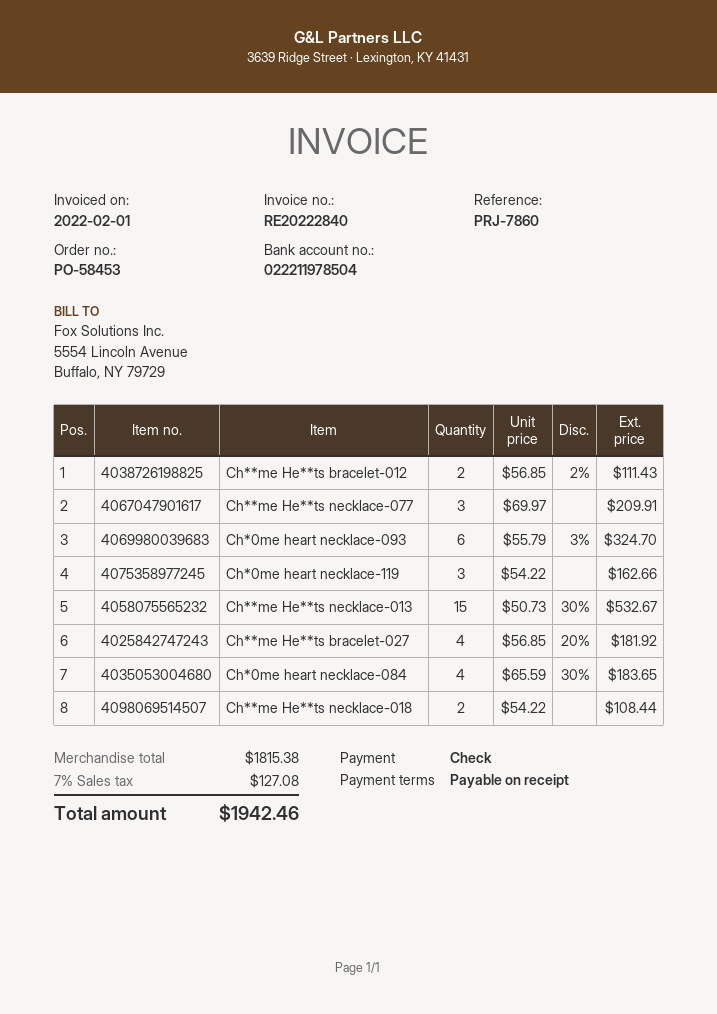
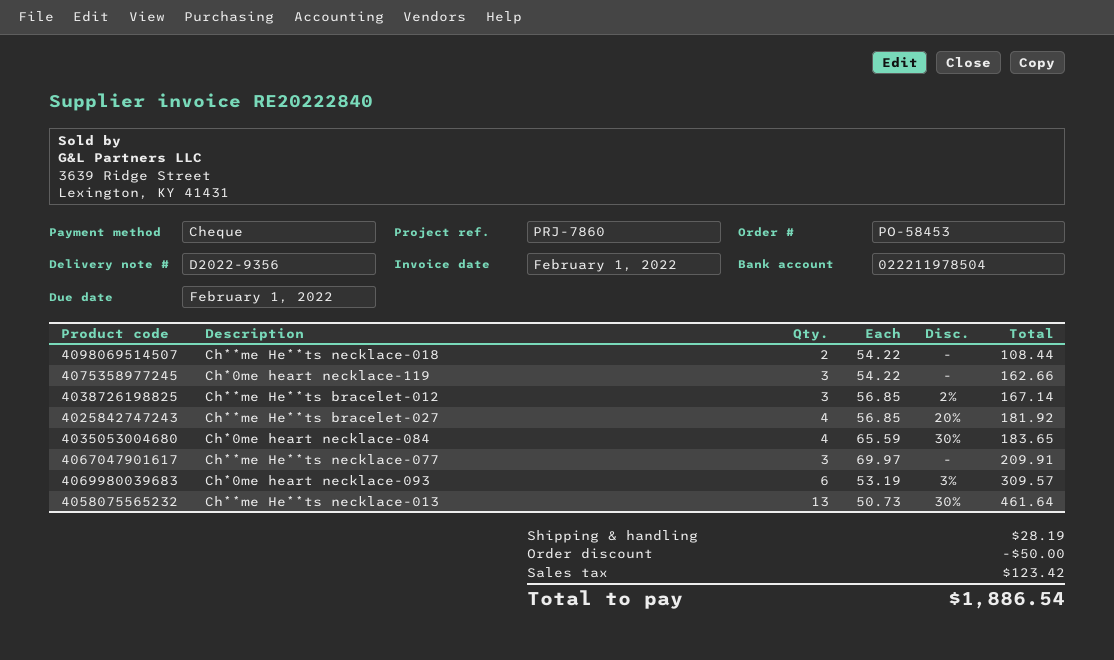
Ch**me He**ts bracelet-012: 2 x 56.85 - 2% = 111.43 -> 3 x 56.85 - 2% = 167.14
Ch*0me heart necklace-093: 6 x 55.79 - 3% = 324.70 -> 6 x 53.19 - 3% = 309.57
Ch**me He**ts necklace-013: 15 x 50.73 - 30% = 532.67 -> 13 x 50.73 - 30% = 461.64
discount: none -> 50.00
shipping: none -> 28.19
tax: 127.08 -> 123.42
total: 1942.46 -> 1886.54

